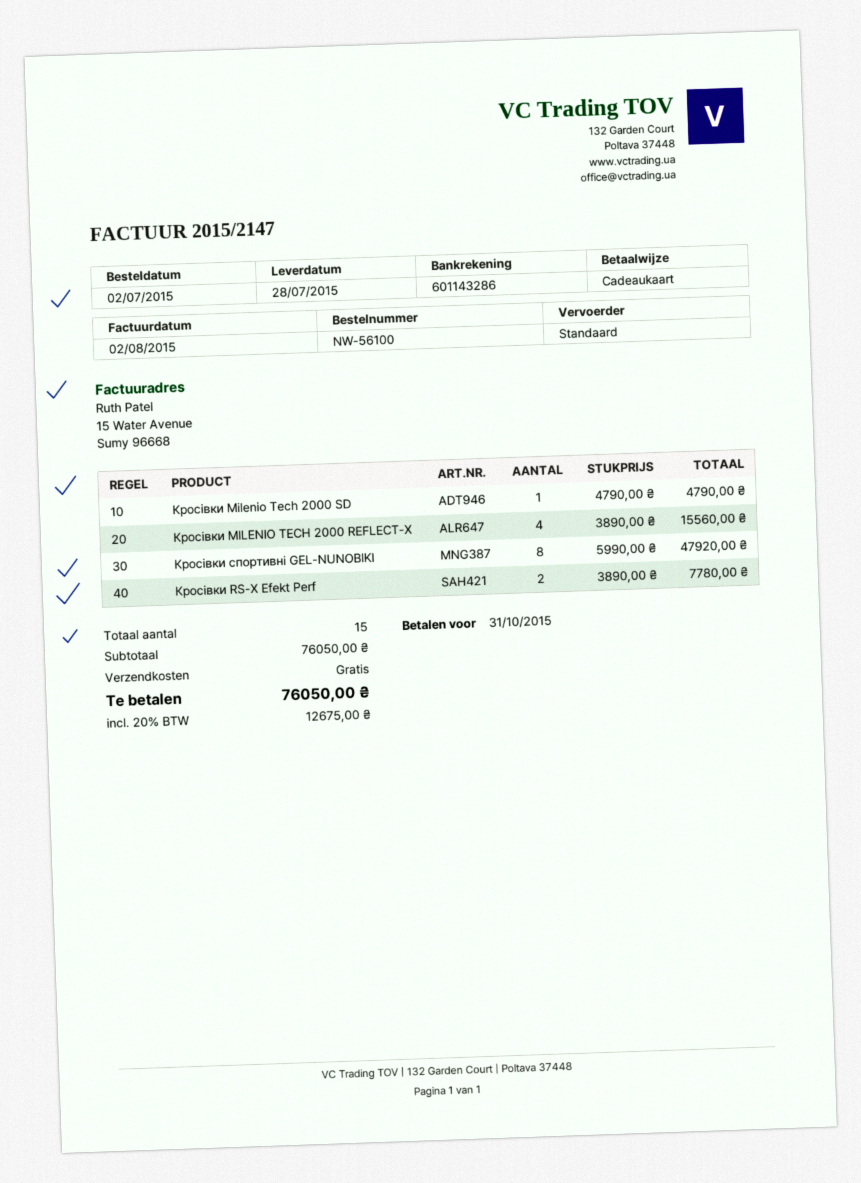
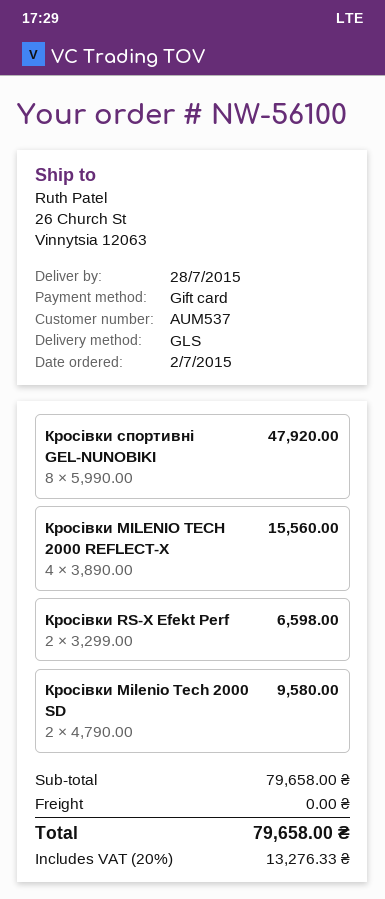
shipping method: standard -> GLS
Кросівки Milenio Tech 2000 SD: 1 x 4790.00 = 4790.00 -> 2 x 4790.00 = 9580.00
Кросівки RS-X Efekt Perf: 2 x 3890.00 = 7780.00 -> 2 x 3299.00 = 6598.00
subtotal: 76050.00 -> 79658.00
tax: 20% = 12675.00 -> 20% = 13276.33
total: 76050.00 -> 79658.00

